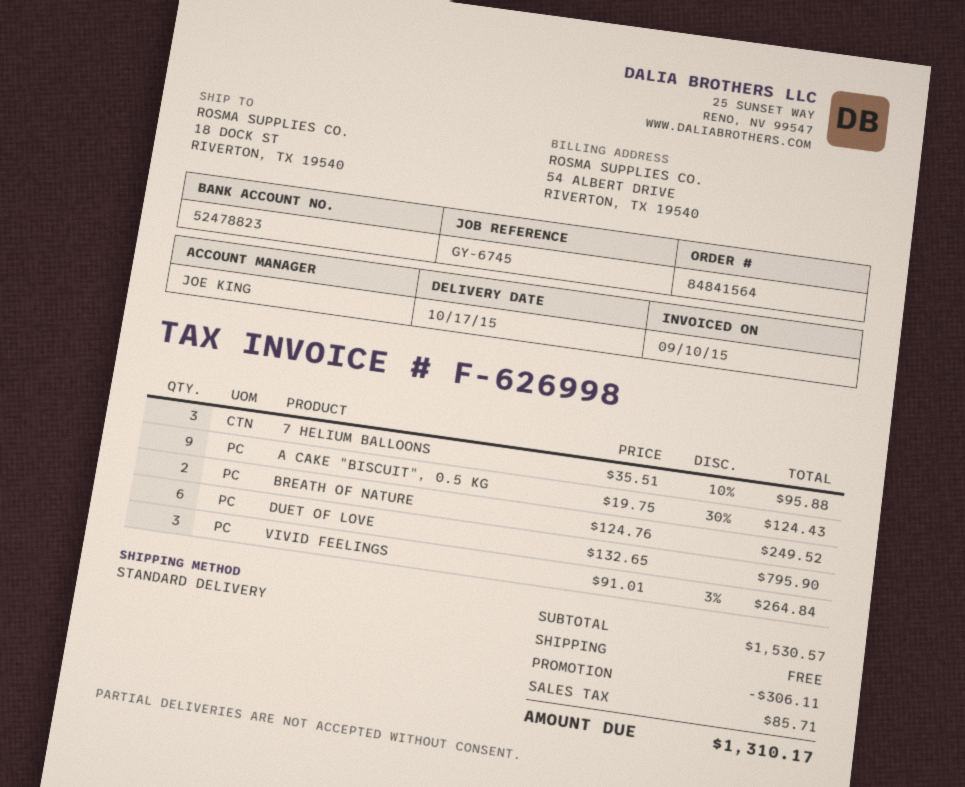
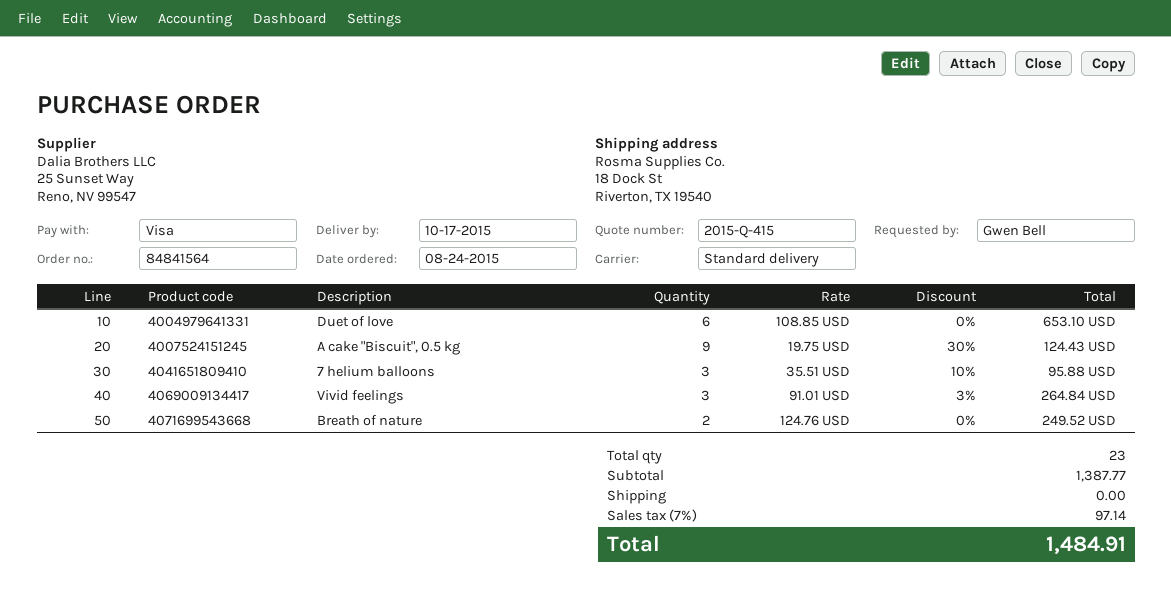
DUET OF LOVE: 6 x 132.65 = 795.90 -> 6 x 108.85 = 653.10
subtotal: 1530.57 -> 1387.77
discount: 306.11 -> none
tax: 85.71 -> 97.14
total: 1310.17 -> 1484.91

